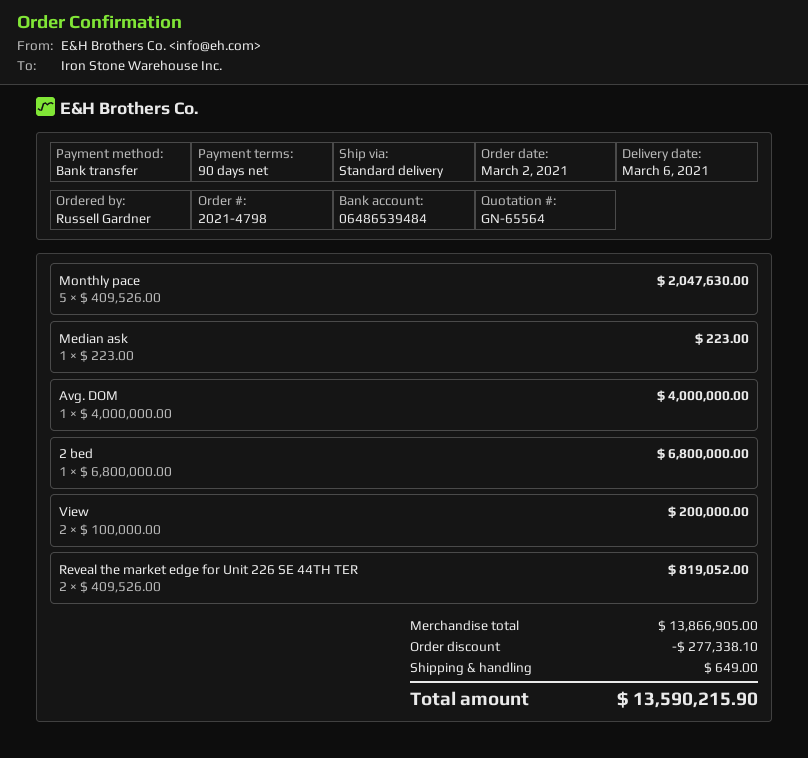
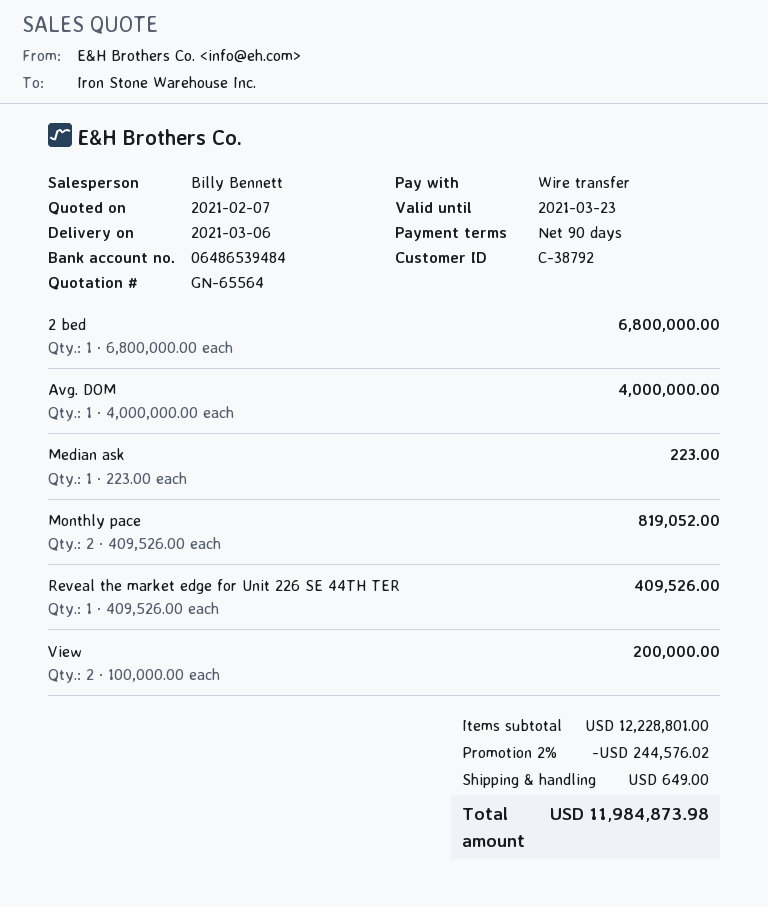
Monthly pace: 5 x 409526.00 = 2047630.00 -> 2 x 409526.00 = 819052.00
Reveal the market edge for Unit 226 SE 44TH TER: 2 x 409526.00 = 819052.00 -> 1 x 409526.00 = 409526.00
subtotal: 13866905.00 -> 12228801.00
discount: 277338.10 -> 244576.02
total: 13590215.90 -> 11984873.98

